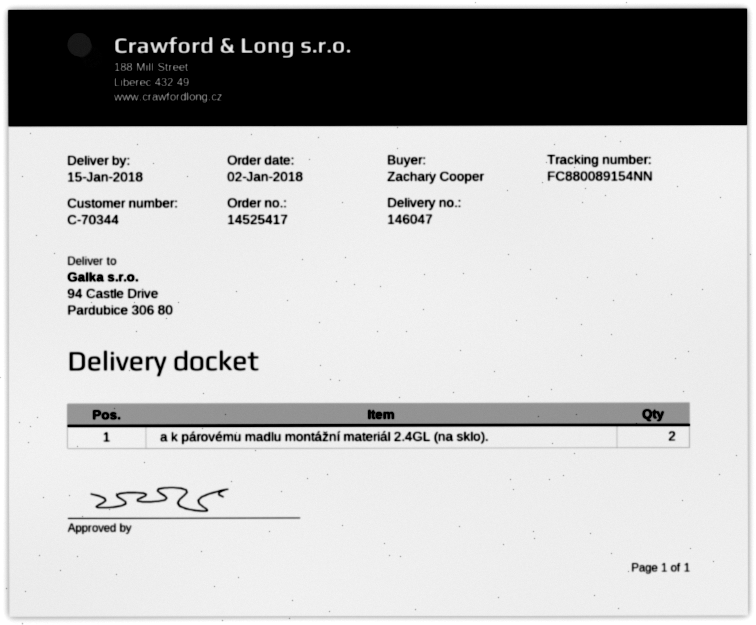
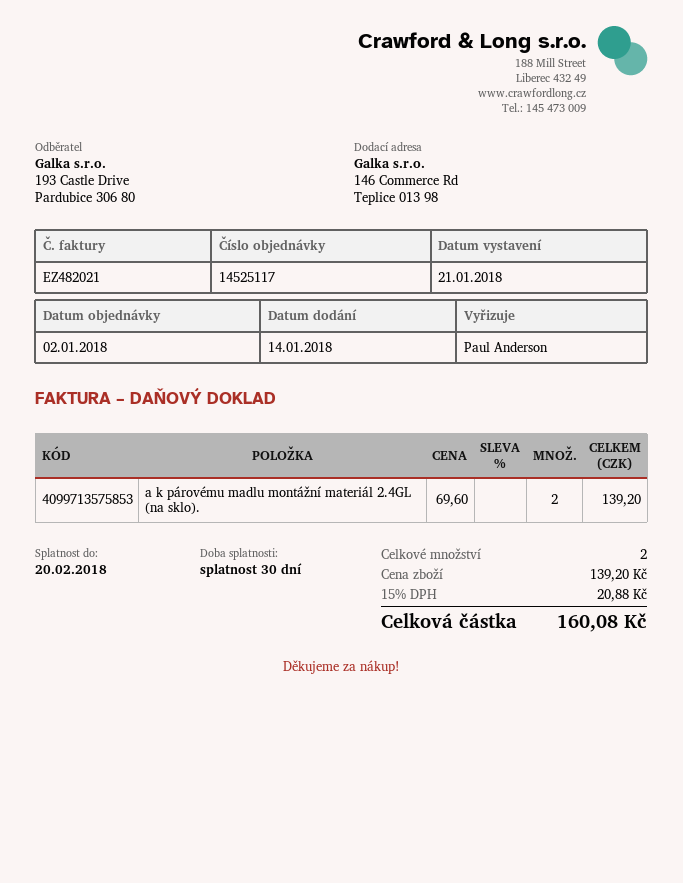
order number: 14525417 -> 14525117
delivery date: 2018-01-15 -> 2018-01-14
ship to: 94 Castle Drive, Pardubice 306 80 -> 146 Commerce Rd, Teplice 013 98

